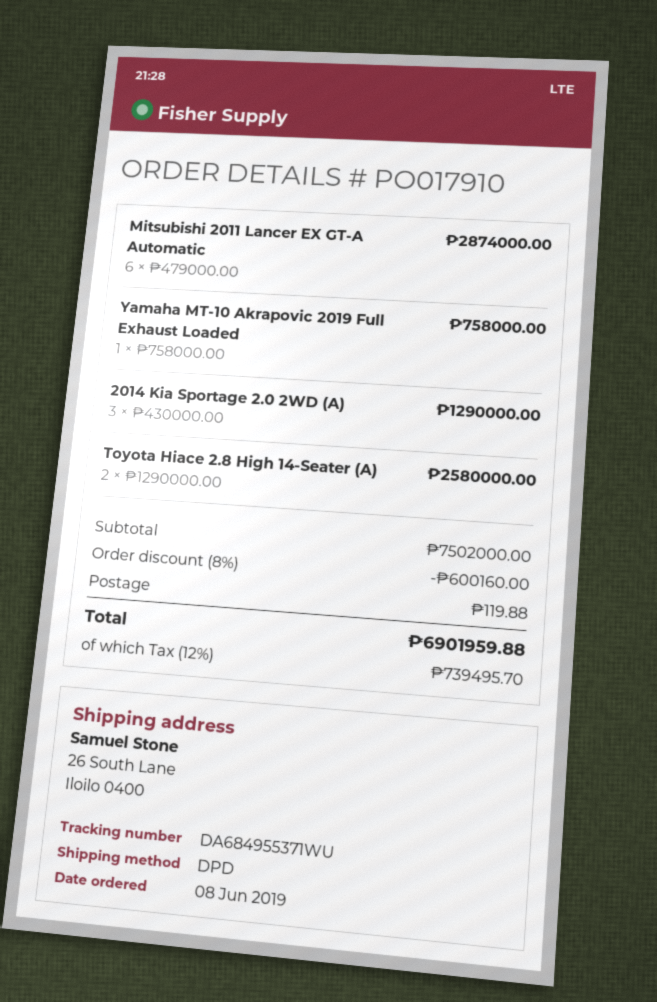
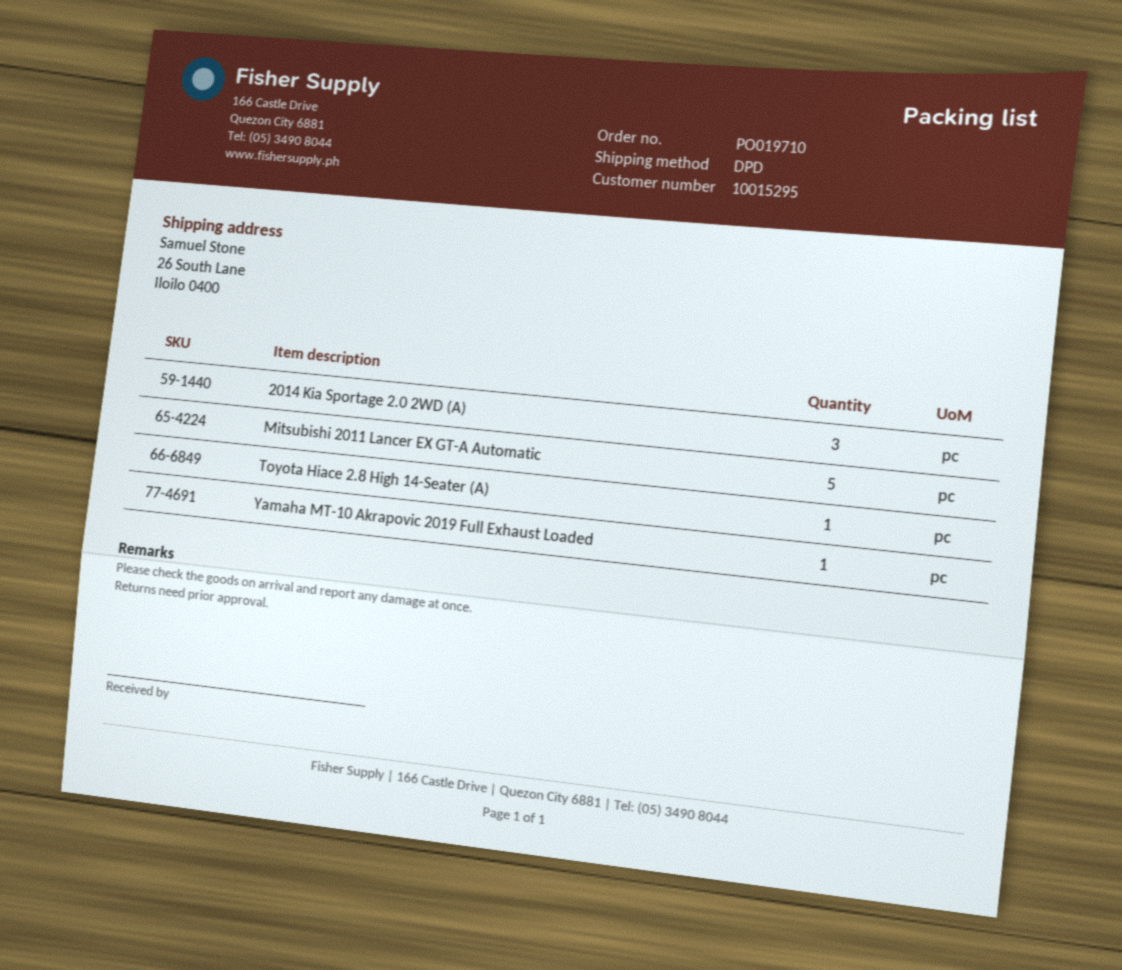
order number: PO017910 -> PO019710
Mitsubishi 2011 Lancer EX GT-A Automatic: 6 -> 5
Toyota Hiace 2.8 High 14-Seater (A): 2 -> 1

